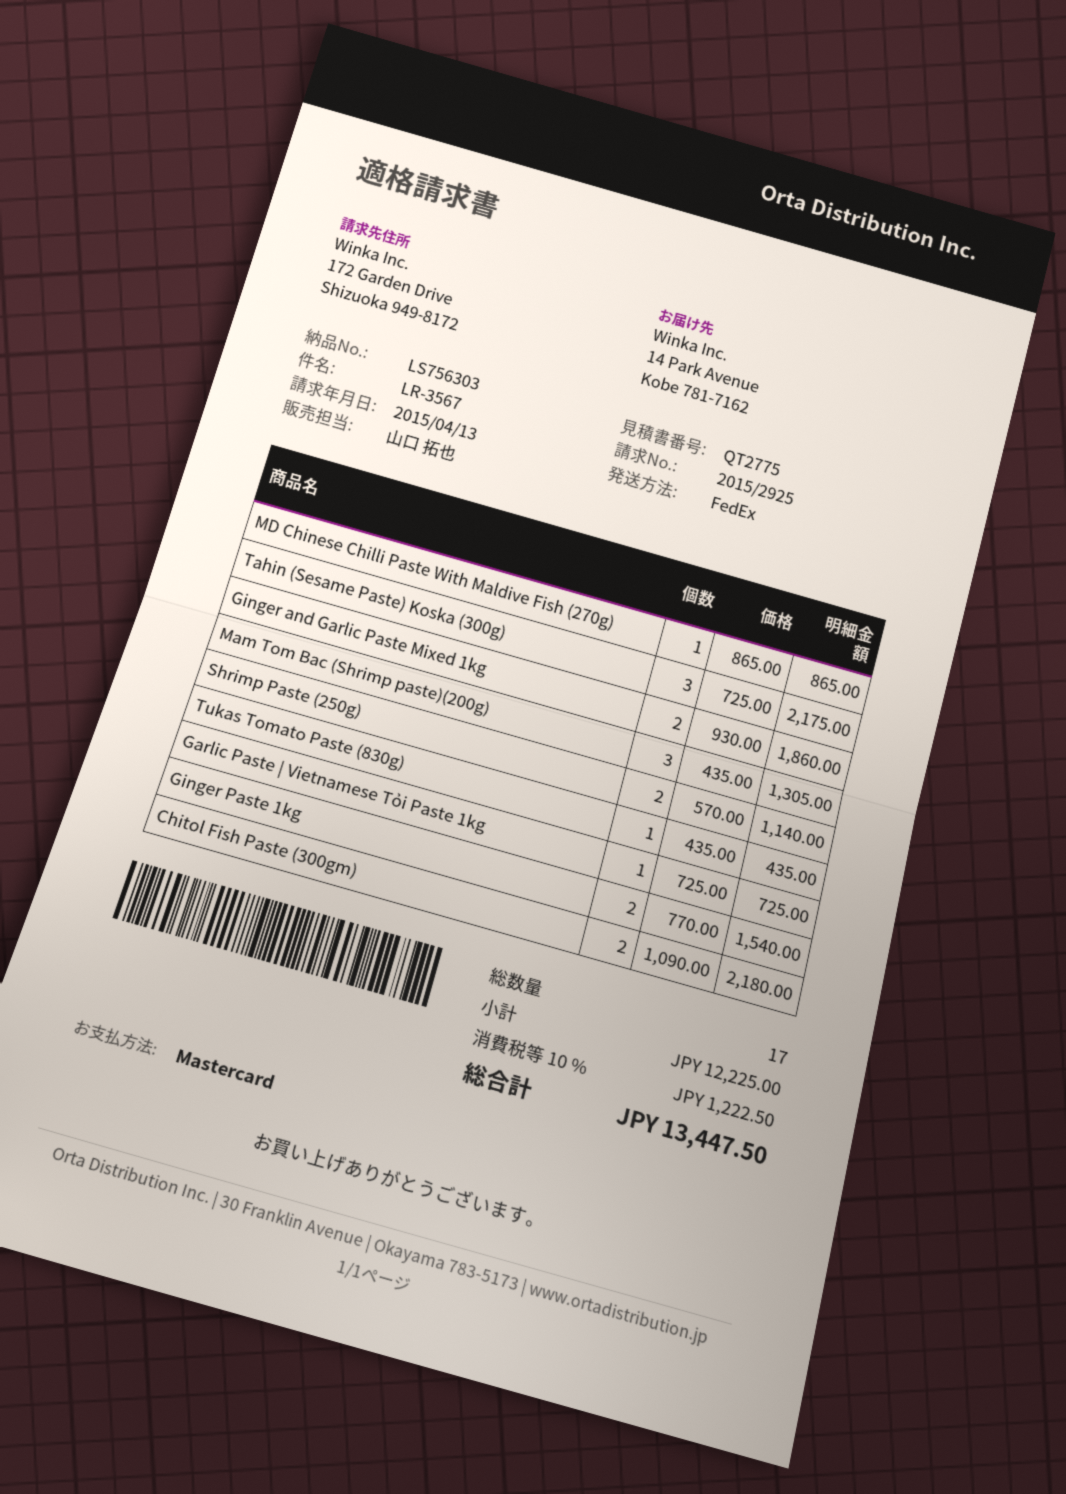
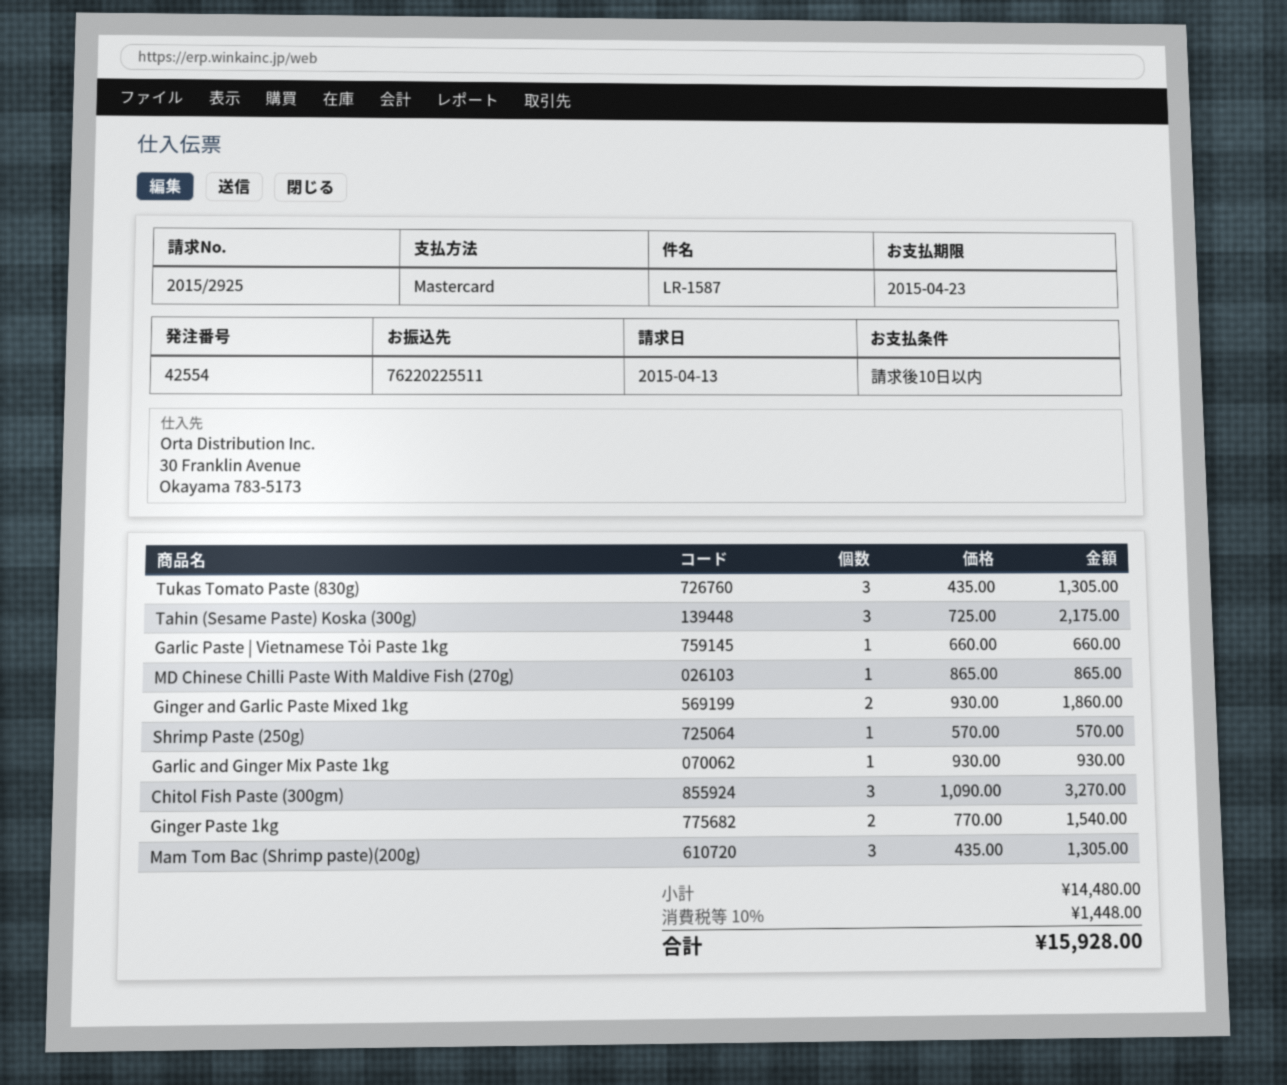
reference: LR-3567 -> LR-1587
Shrimp Paste (250g): 2 x 570.00 = 1140.00 -> 1 x 570.00 = 570.00
Tukas Tomato Paste (830g): 1 x 435.00 = 435.00 -> 3 x 435.00 = 1305.00
Garlic Paste | Vietnamese Tỏi Paste 1kg: 1 x 725.00 = 725.00 -> 1 x 660.00 = 660.00
Chitol Fish Paste (300gm): 2 x 1090.00 = 2180.00 -> 3 x 1090.00 = 3270.00
Garlic and Ginger Mix Paste 1kg: none -> 1 x 930.00 = 930.00
subtotal: 12225.00 -> 14480.00
tax: 10% = 1222.50 -> 10% = 1448.00
total: 13447.50 -> 15928.00

